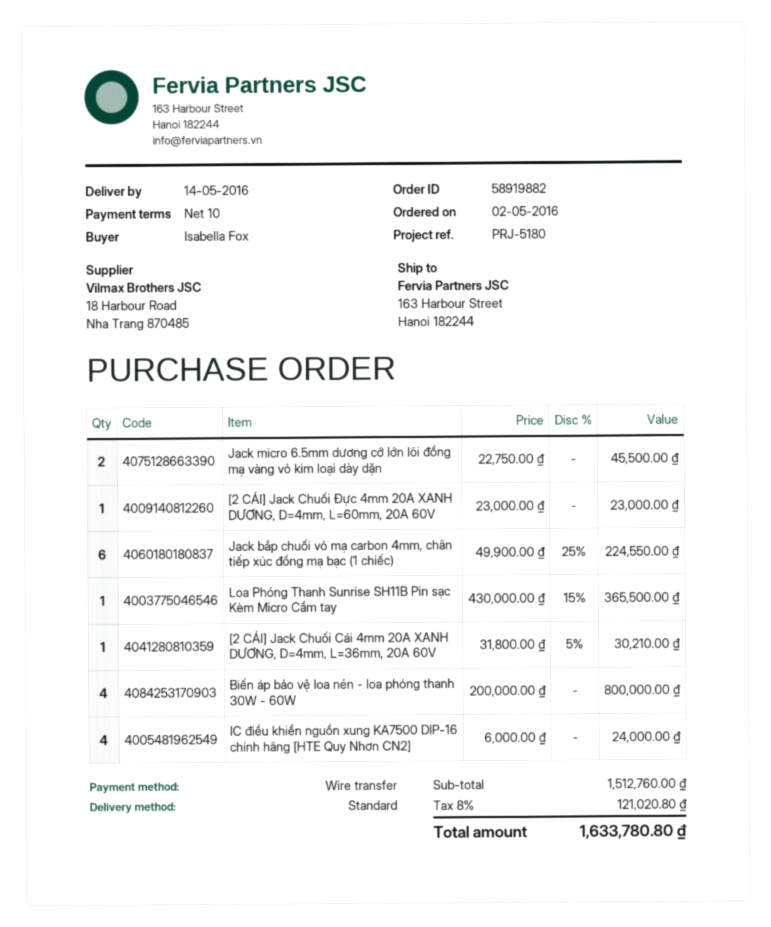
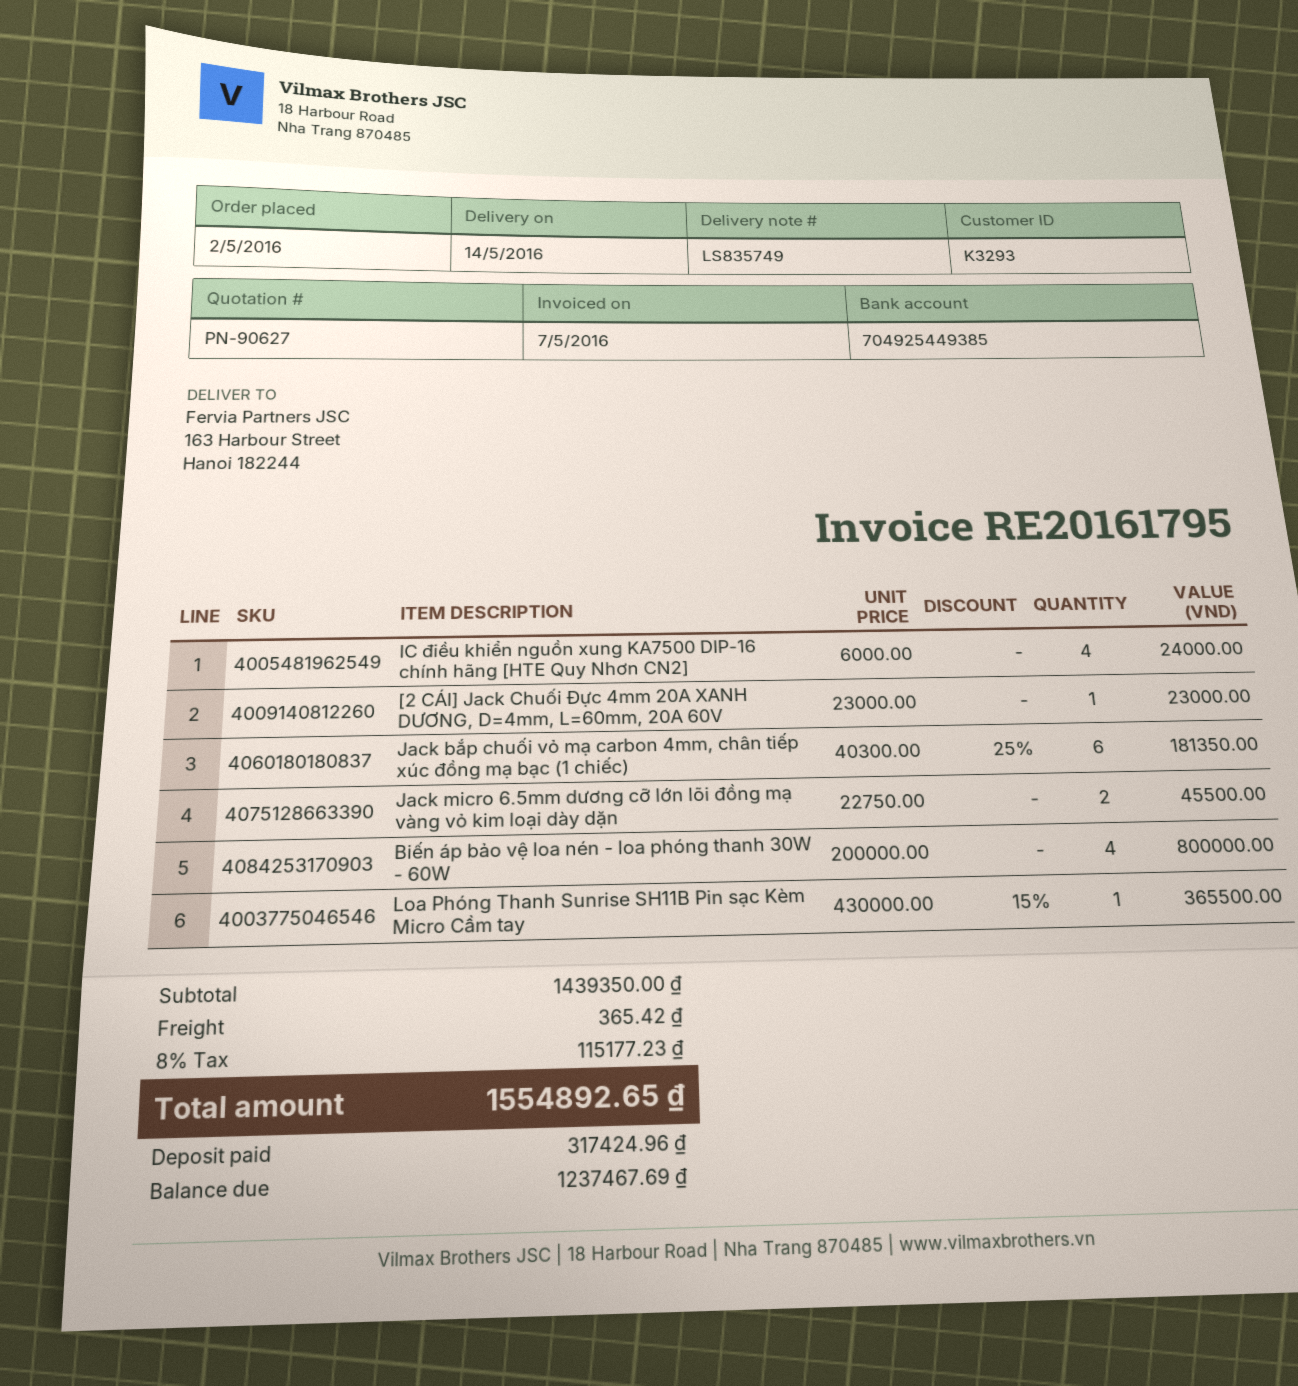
Jack bắp chuối vỏ mạ carbon 4mm, chân tiếp xúc đồng mạ bạc (1 chiếc): 6 x 49900.00 - 25% = 224550.00 -> 6 x 40300.00 - 25% = 181350.00
[2 CÁI] Jack Chuối Cái 4mm 20A XANH DƯƠNG, D=4mm, L=36mm, 20A 60V: 1 x 31800.00 - 5% = 30210.00 -> none
subtotal: 1512760.00 -> 1439350.00
shipping: none -> 365.42
tax: 8% = 121020.80 -> 8% = 115177.23
total: 1633780.80 -> 1554892.65

